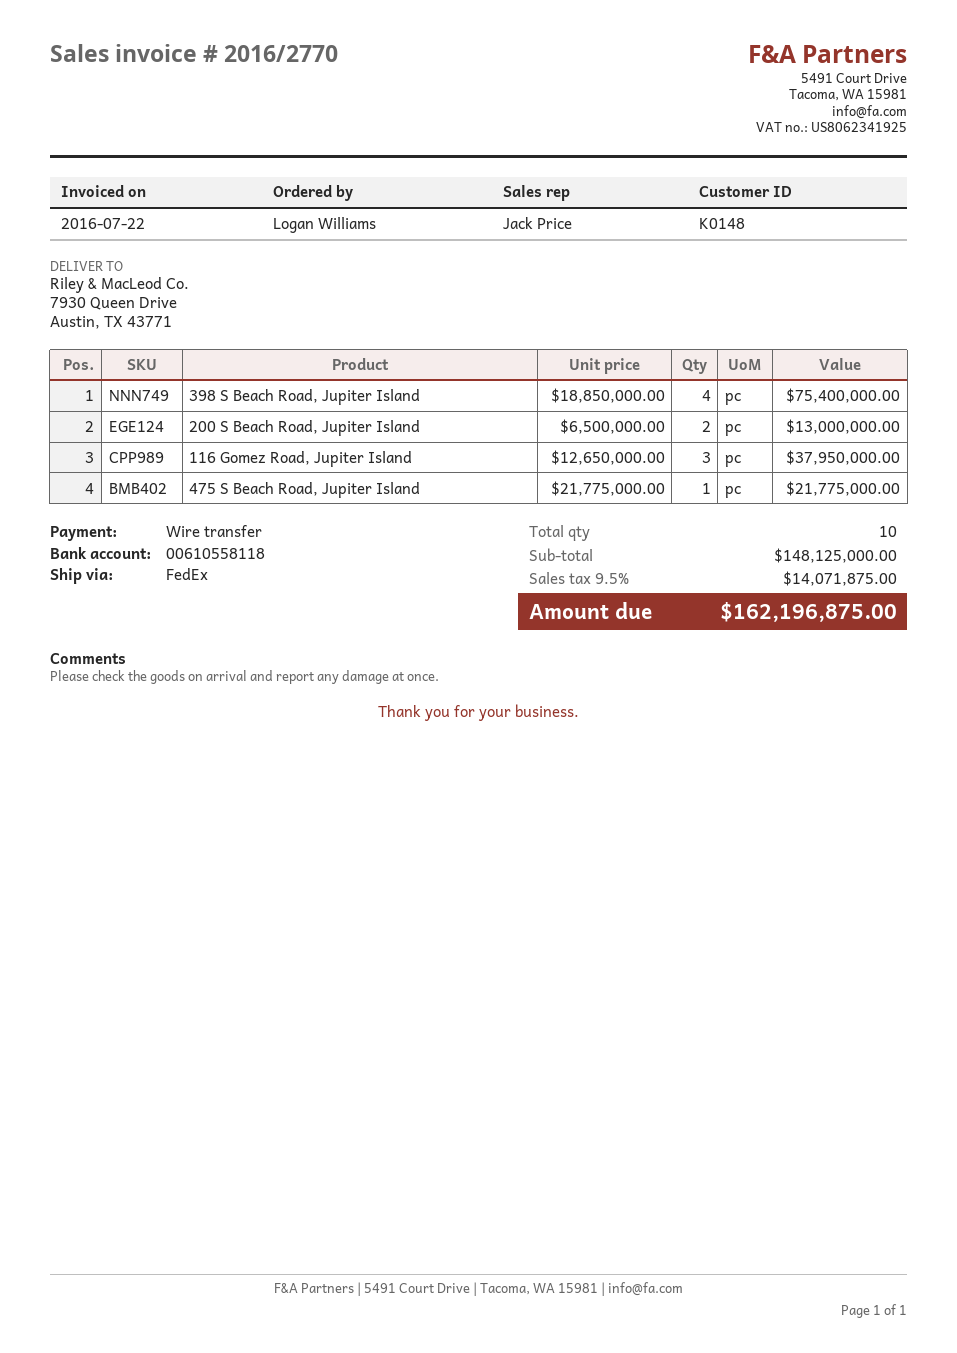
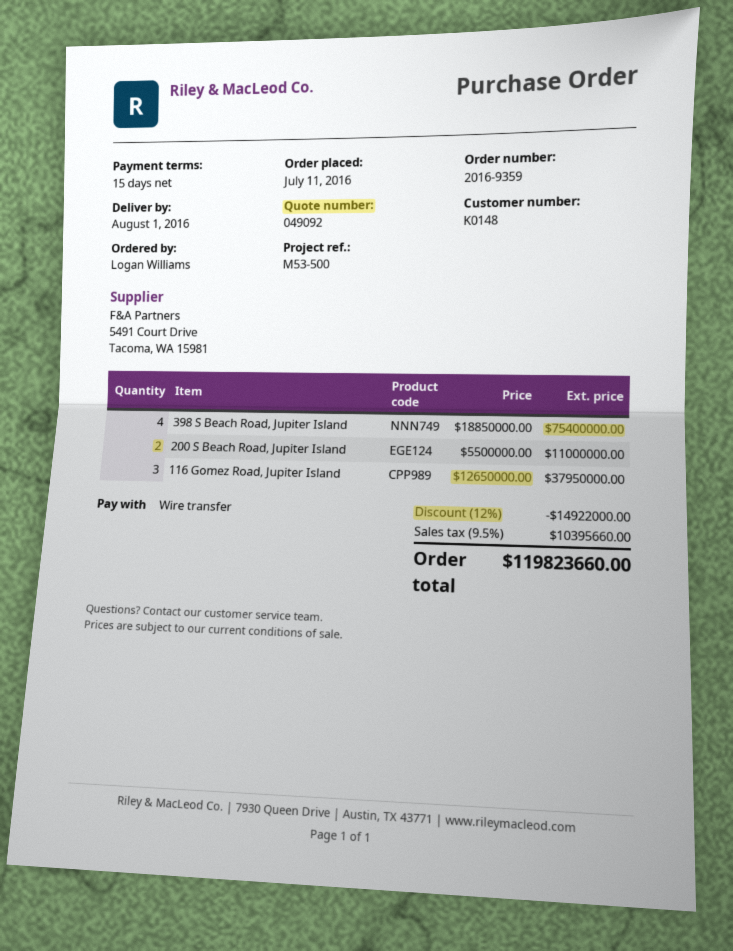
200 S Beach Road, Jupiter Island: 2 x 6500000.00 = 13000000.00 -> 2 x 5500000.00 = 11000000.00
475 S Beach Road, Jupiter Island: 1 x 21775000.00 = 21775000.00 -> none
discount: none -> 12% = 14922000.00
tax: 9.5% = 14071875.00 -> 9.5% = 10395660.00
total: 162196875.00 -> 119823660.00

